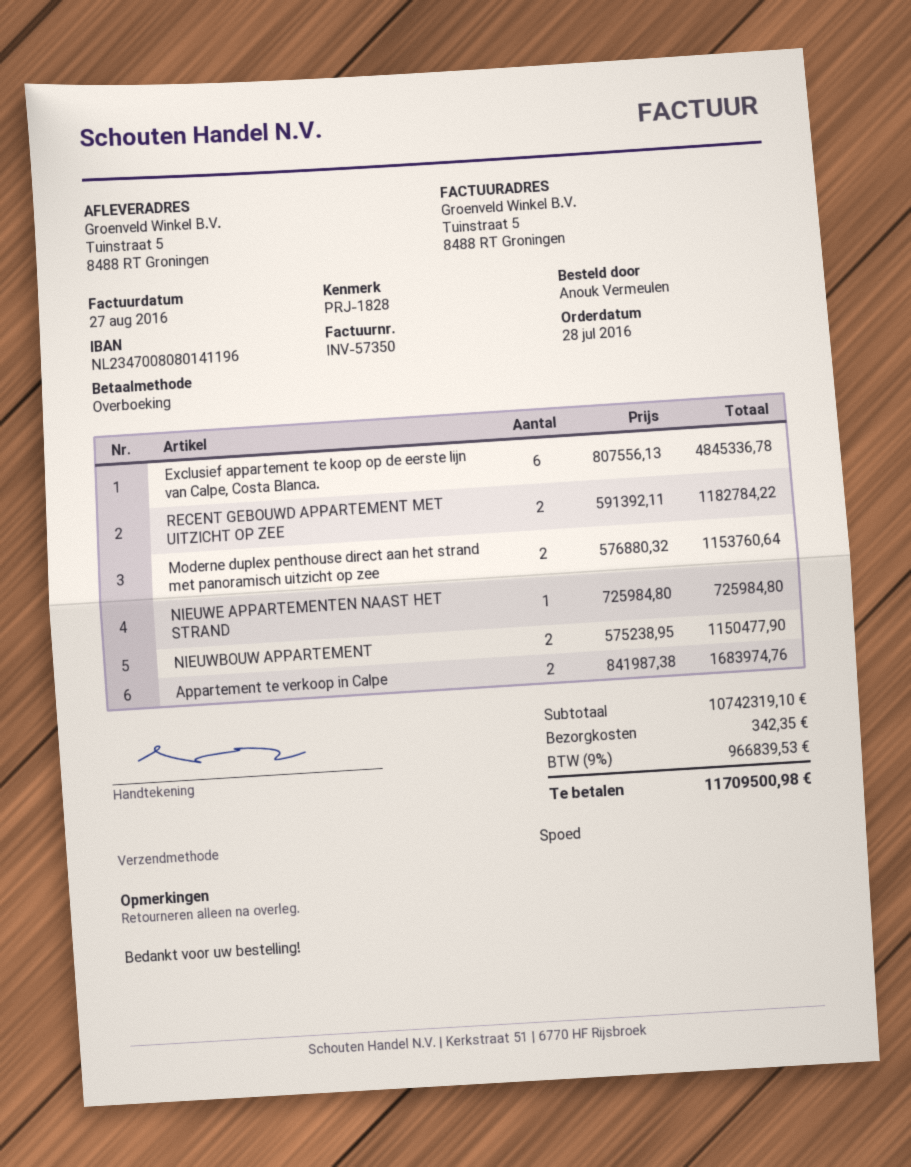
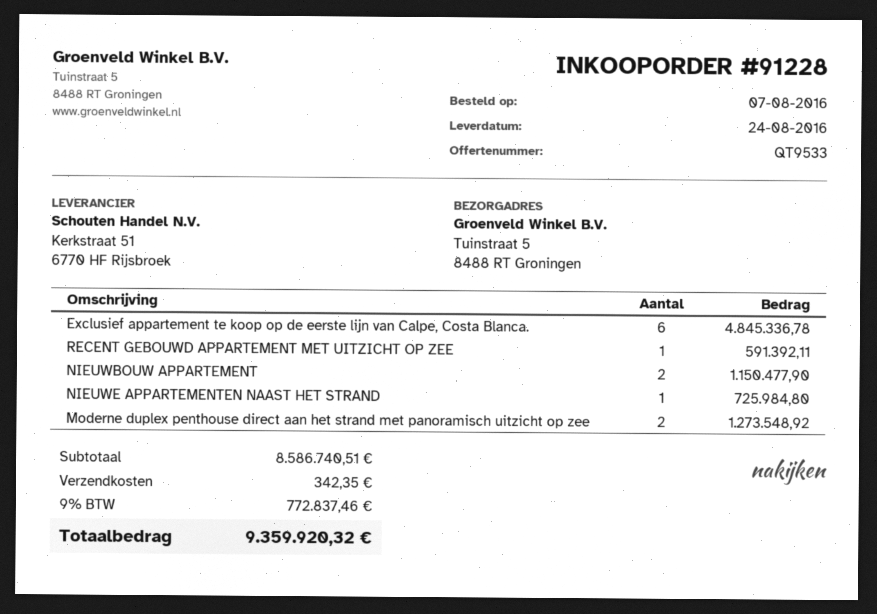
order date: 2016-07-28 -> 2016-08-07
RECENT GEBOUWD APPARTEMENT MET UITZICHT OP ZEE: 2 for 1182784.22 -> 1 for 591392.11
Moderne duplex penthouse direct aan het strand met panoramisch uitzicht op zee: 2 for 1153760.64 -> 2 for 1273548.92
Appartement te verkoop in Calpe: 2 for 1683974.76 -> none
subtotal: 10742319.10 -> 8586740.51
tax: 9% = 966839.53 -> 9% = 772837.46
total: 11709500.98 -> 9359920.32

